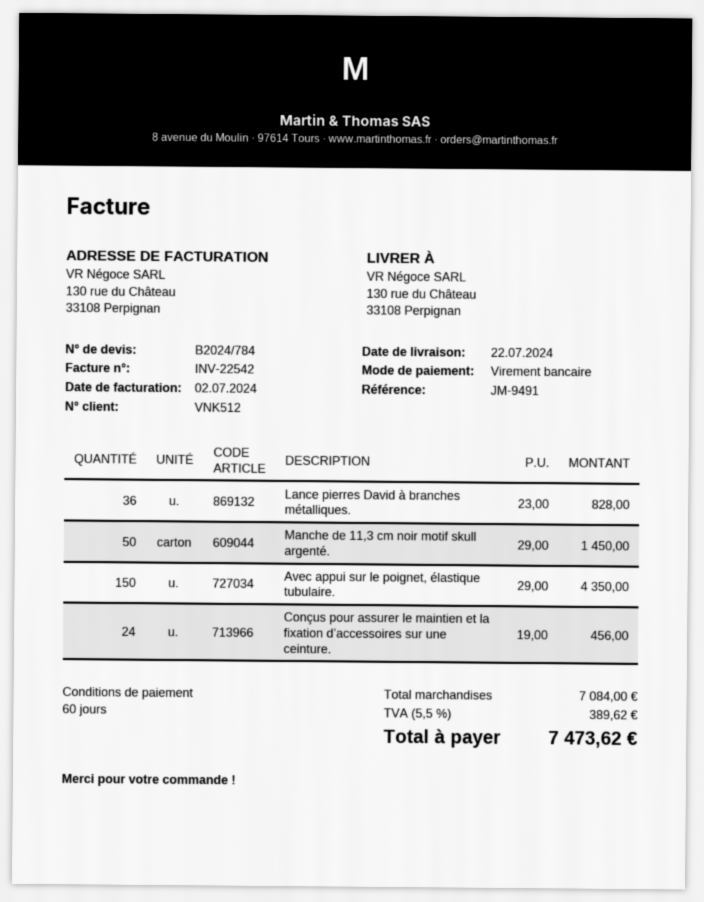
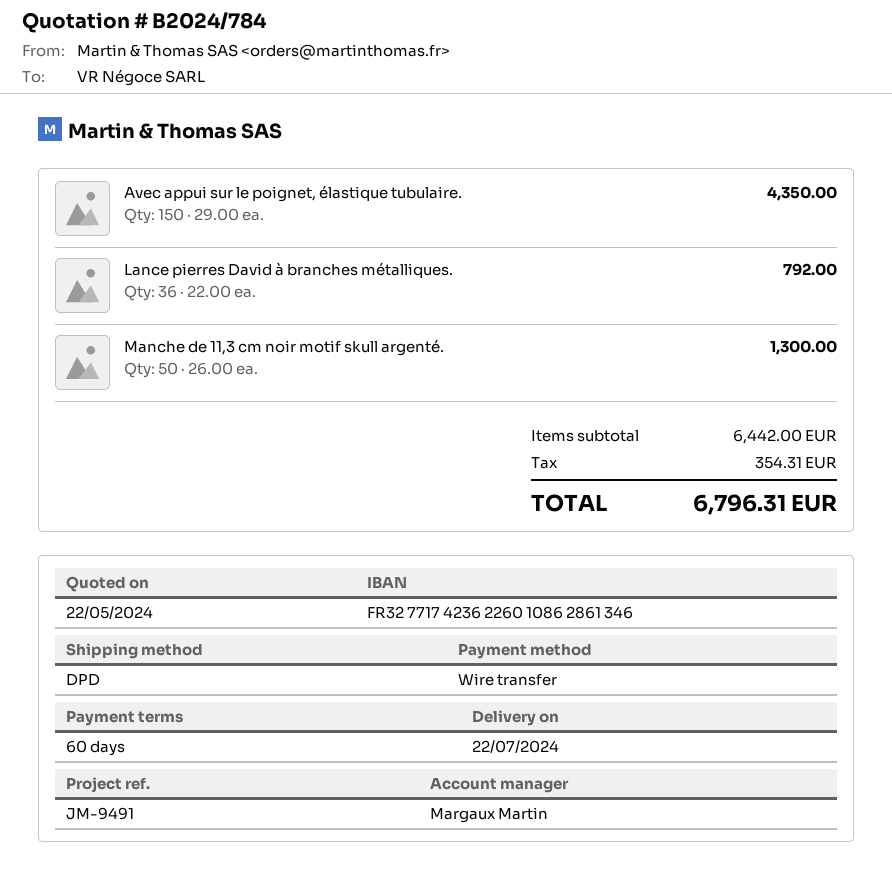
Lance pierres David à branches métalliques.: 36 x 23.00 = 828.00 -> 36 x 22.00 = 792.00
Manche de 11,3 cm noir motif skull argenté.: 50 x 29.00 = 1450.00 -> 50 x 26.00 = 1300.00
Conçus pour assurer le maintien et la fixation d’accessoires sur une ceinture.: 24 x 19.00 = 456.00 -> none
subtotal: 7084.00 -> 6442.00
tax: 389.62 -> 354.31
total: 7473.62 -> 6796.31

